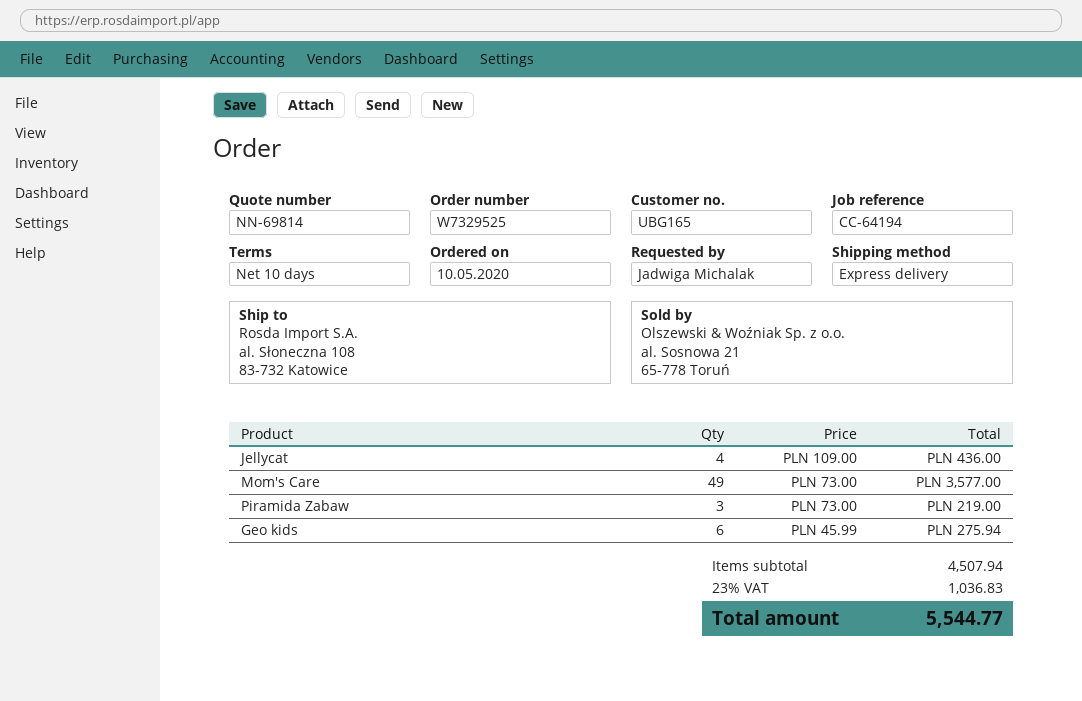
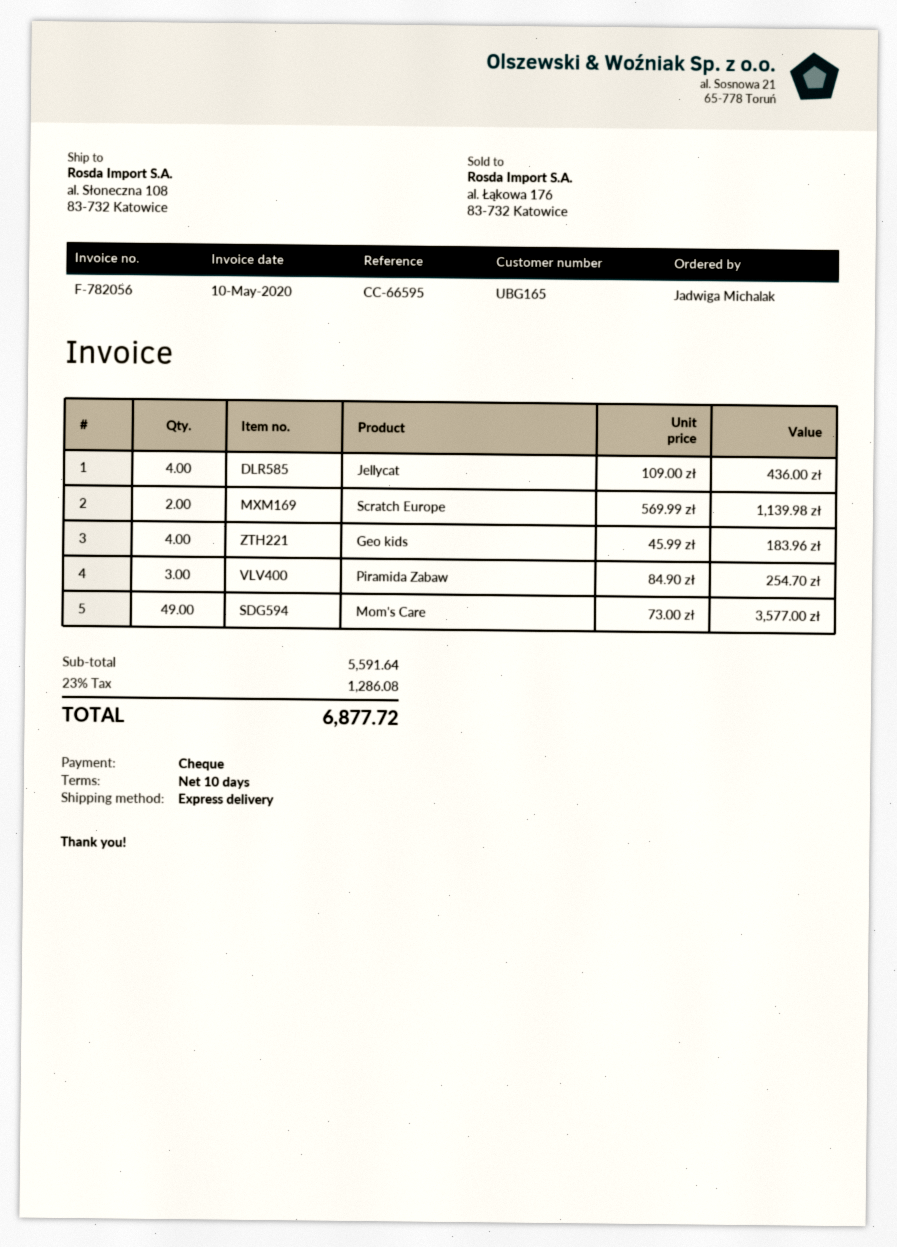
reference: CC-64194 -> CC-66595
Piramida Zabaw: 3 x 73.00 = 219.00 -> 3 x 84.90 = 254.70
Geo kids: 6 x 45.99 = 275.94 -> 4 x 45.99 = 183.96
Scratch Europe: none -> 2 x 569.99 = 1139.98
subtotal: 4507.94 -> 5591.64
tax: 23% = 1036.83 -> 23% = 1286.08
total: 5544.77 -> 6877.72

